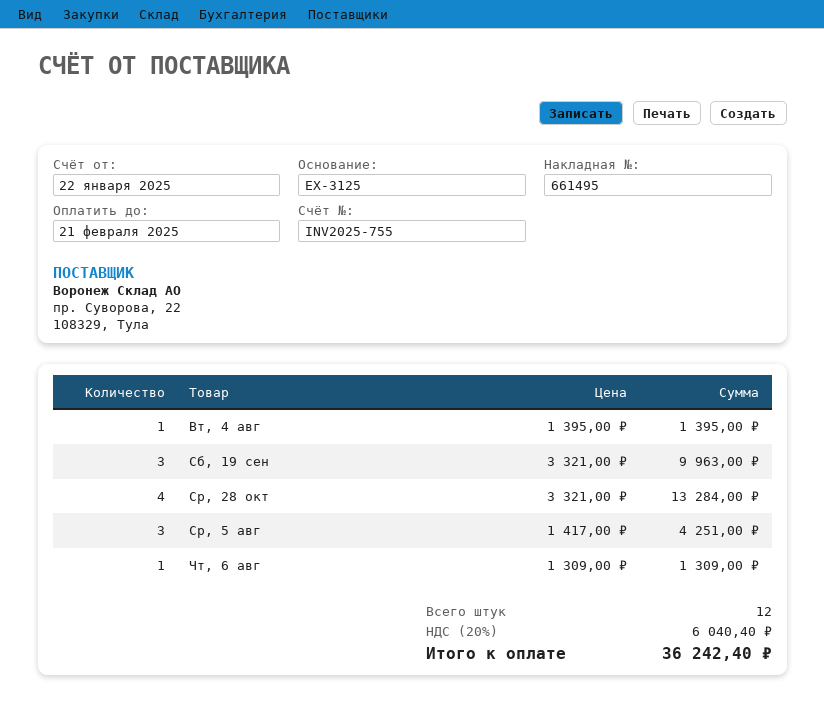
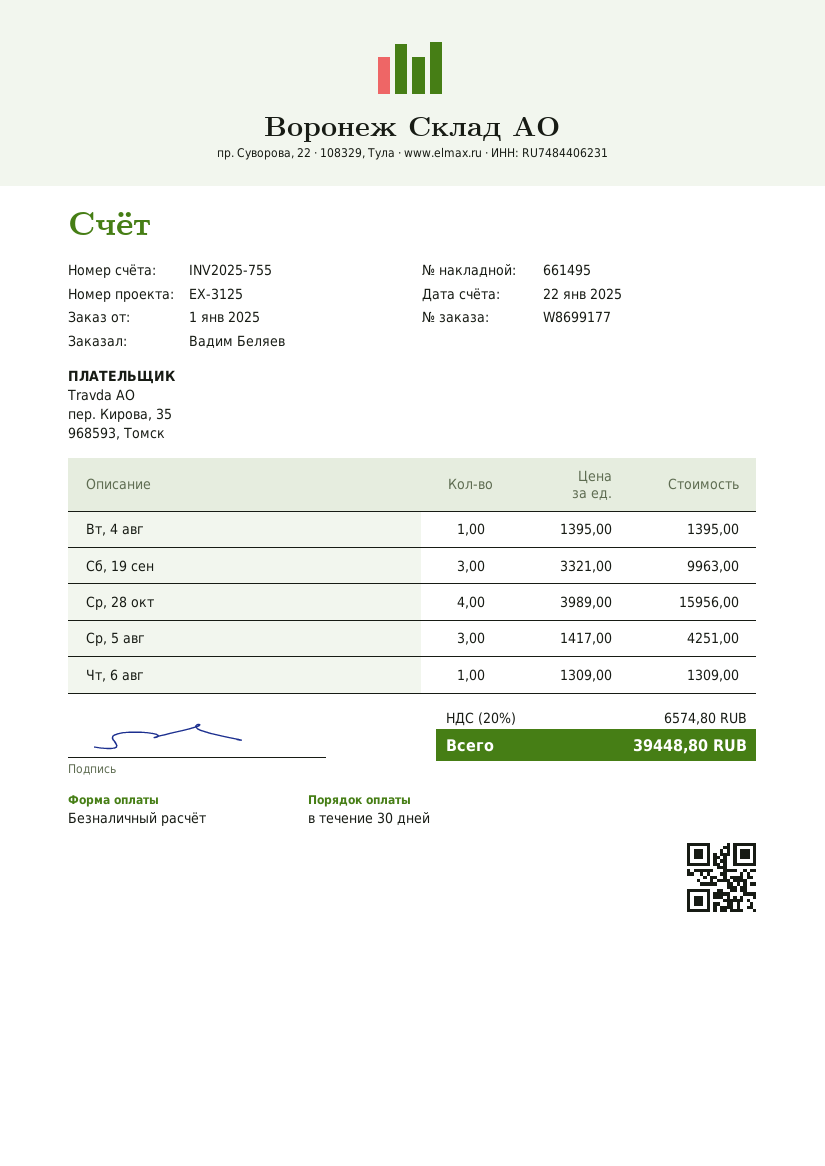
Ср, 28 окт: 4 x 3321.00 = 13284.00 -> 4 x 3989.00 = 15956.00
tax: 20% = 6040.40 -> 20% = 6574.80
total: 36242.40 -> 39448.80

